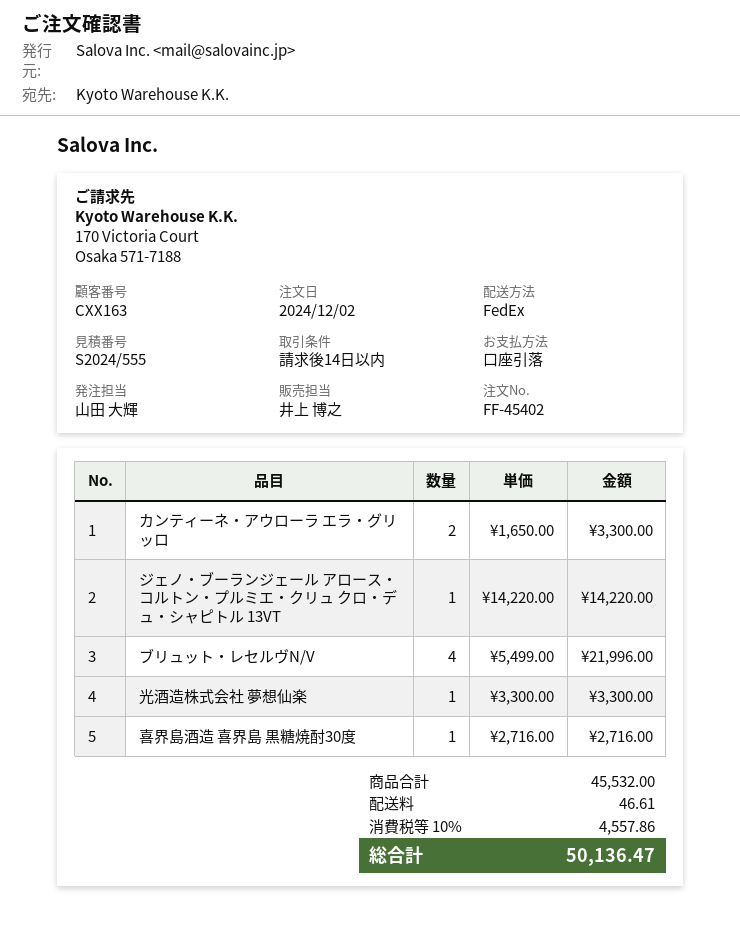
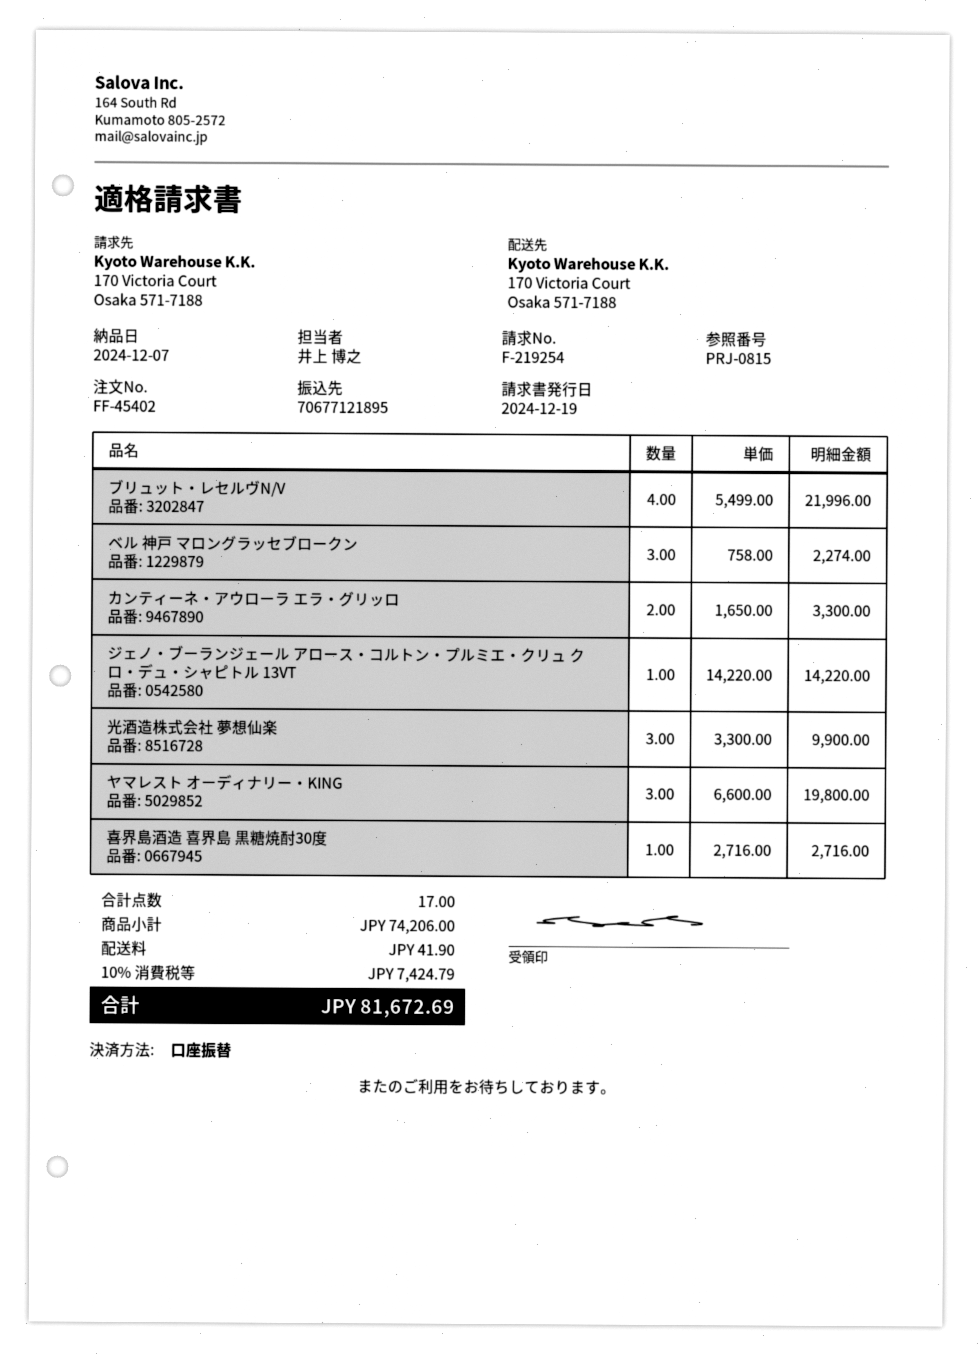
光酒造株式会社 夢想仙楽: 1 x 3300.00 = 3300.00 -> 3 x 3300.00 = 9900.00
ベル 神戸 マロングラッセブロークン: none -> 3 x 758.00 = 2274.00
ヤマレスト オーディナリー・KING: none -> 3 x 6600.00 = 19800.00
subtotal: 45532.00 -> 74206.00
shipping: 46.61 -> 41.90
tax: 10% = 4557.86 -> 10% = 7424.79
total: 50136.47 -> 81672.69

